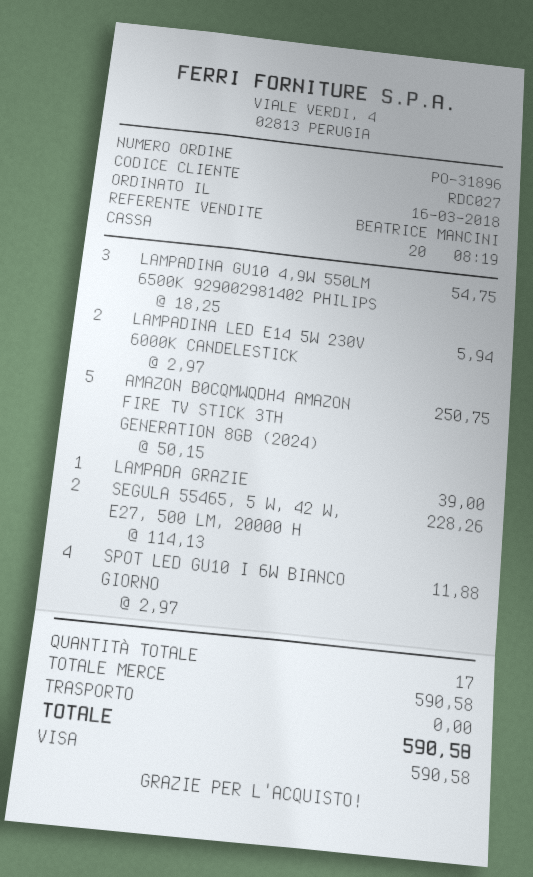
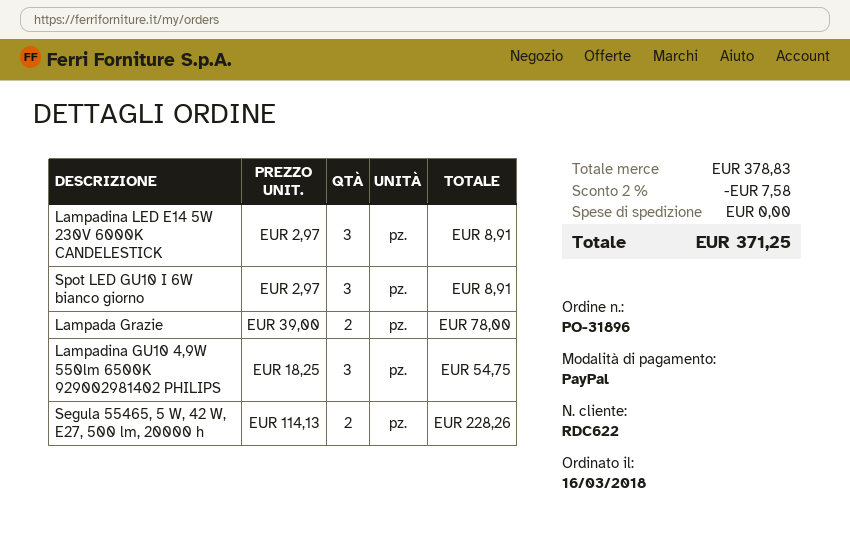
customer number: RDC027 -> RDC622
payment method: Visa -> PayPal
LAMPADINA LED E14 5W 230V 6000K CANDELESTICK: 2 x 2.97 = 5.94 -> 3 x 2.97 = 8.91
AMAZON B0CQMWQDH4 AMAZON FIRE TV STICK 3TH GENERATION 8GB (2024): 5 x 50.15 = 250.75 -> none
LAMPADA GRAZIE: 1 x 39.00 = 39.00 -> 2 x 39.00 = 78.00
SPOT LED GU10 I 6W BIANCO GIORNO: 4 x 2.97 = 11.88 -> 3 x 2.97 = 8.91
subtotal: 590.58 -> 378.83
discount: none -> 2% = 7.58
total: 590.58 -> 371.25

